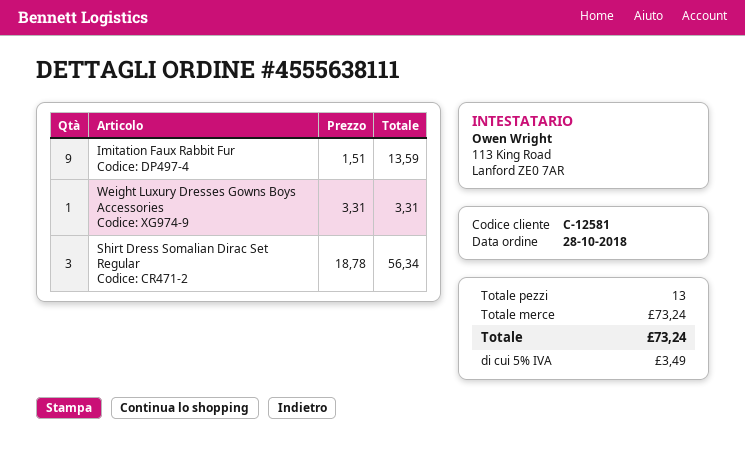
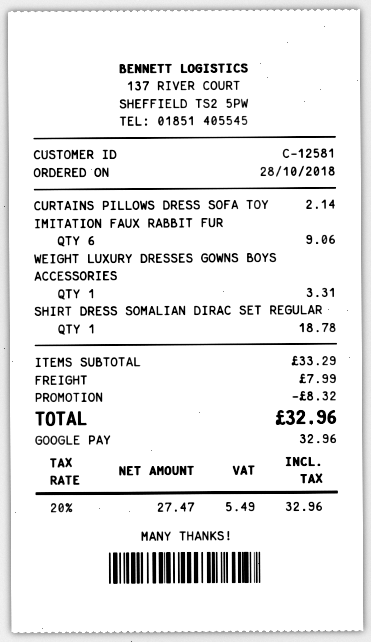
Imitation Faux Rabbit Fur: 9 for 13.59 -> 6 for 9.06
Shirt Dress Somalian Dirac Set Regular: 3 for 56.34 -> 1 for 18.78
CURTAINS PILLOWS DRESS SOFA TOY: none -> 1 for 2.14
subtotal: 73.24 -> 33.29
discount: none -> 8.32
shipping: none -> 7.99
tax: 5% = 3.49 -> 20% = 5.49
total: 73.24 -> 32.96

